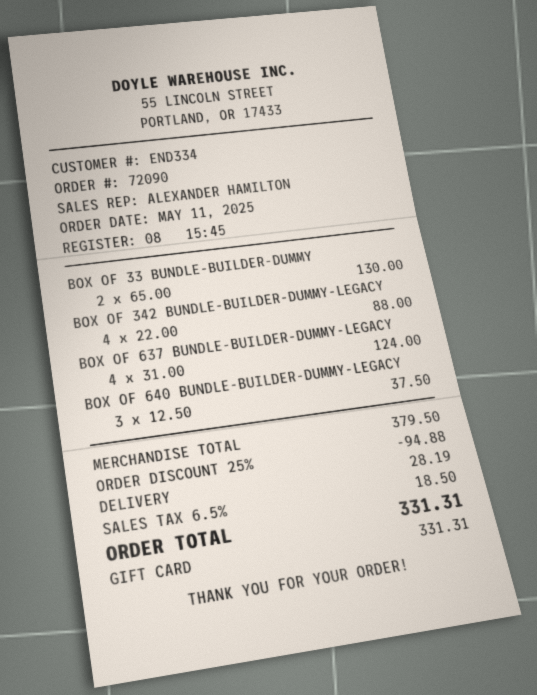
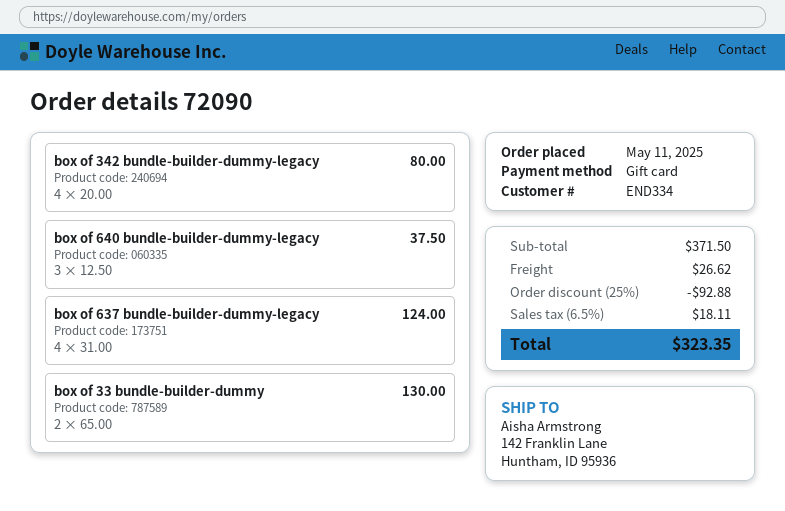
BOX OF 342 BUNDLE-BUILDER-DUMMY-LEGACY: 4 x 22.00 = 88.00 -> 4 x 20.00 = 80.00
subtotal: 379.50 -> 371.50
discount: 25% = 94.88 -> 25% = 92.88
shipping: 28.19 -> 26.62
tax: 6.5% = 18.50 -> 6.5% = 18.11
total: 331.31 -> 323.35

